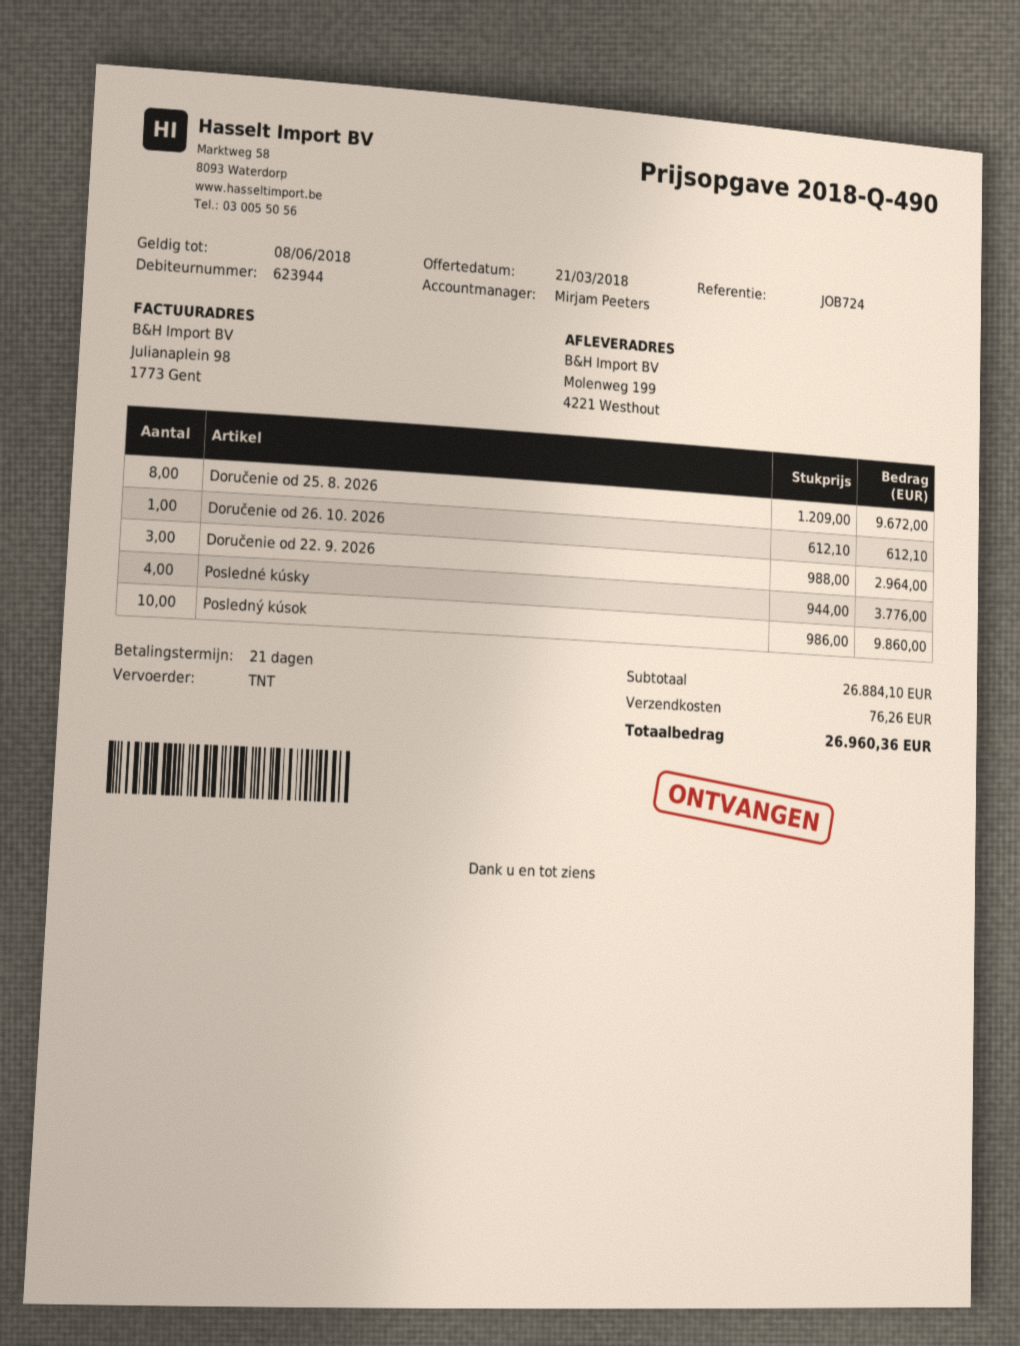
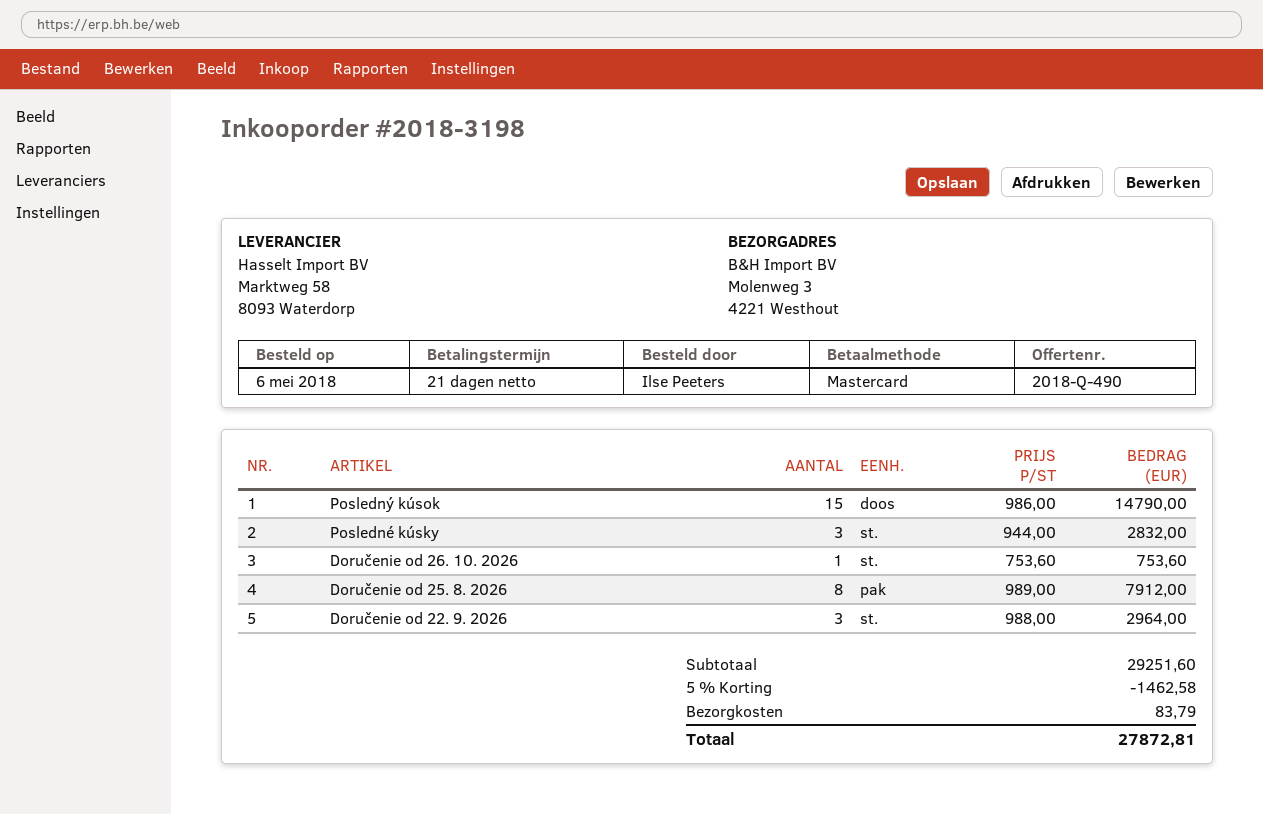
ship to: Molenweg 199, 4221 Westhout -> Molenweg 3, 4221 Westhout
Doručenie od 25. 8. 2026: 8 x 1209.00 = 9672.00 -> 8 x 989.00 = 7912.00
Doručenie od 26. 10. 2026: 1 x 612.10 = 612.10 -> 1 x 753.60 = 753.60
Posledné kúsky: 4 x 944.00 = 3776.00 -> 3 x 944.00 = 2832.00
Posledný kúsok: 10 x 986.00 = 9860.00 -> 15 x 986.00 = 14790.00
subtotal: 26884.10 -> 29251.60
discount: none -> 5% = 1462.58
shipping: 76.26 -> 83.79
total: 26960.36 -> 27872.81

